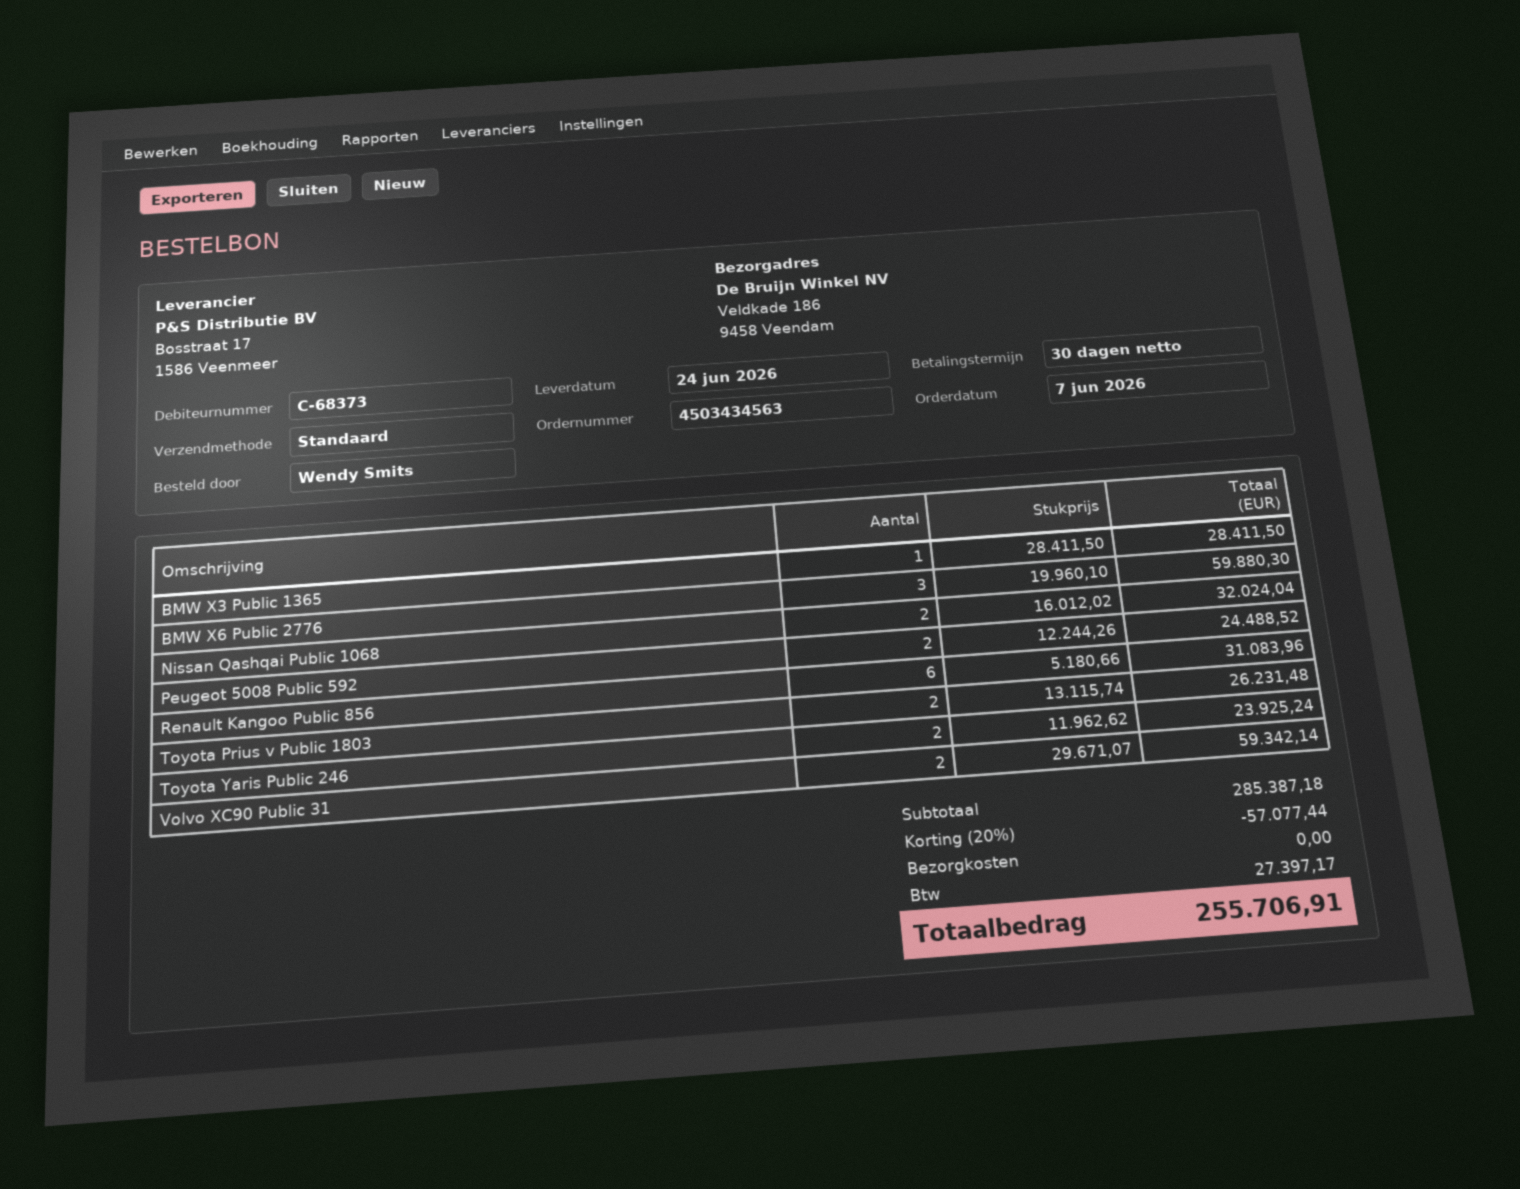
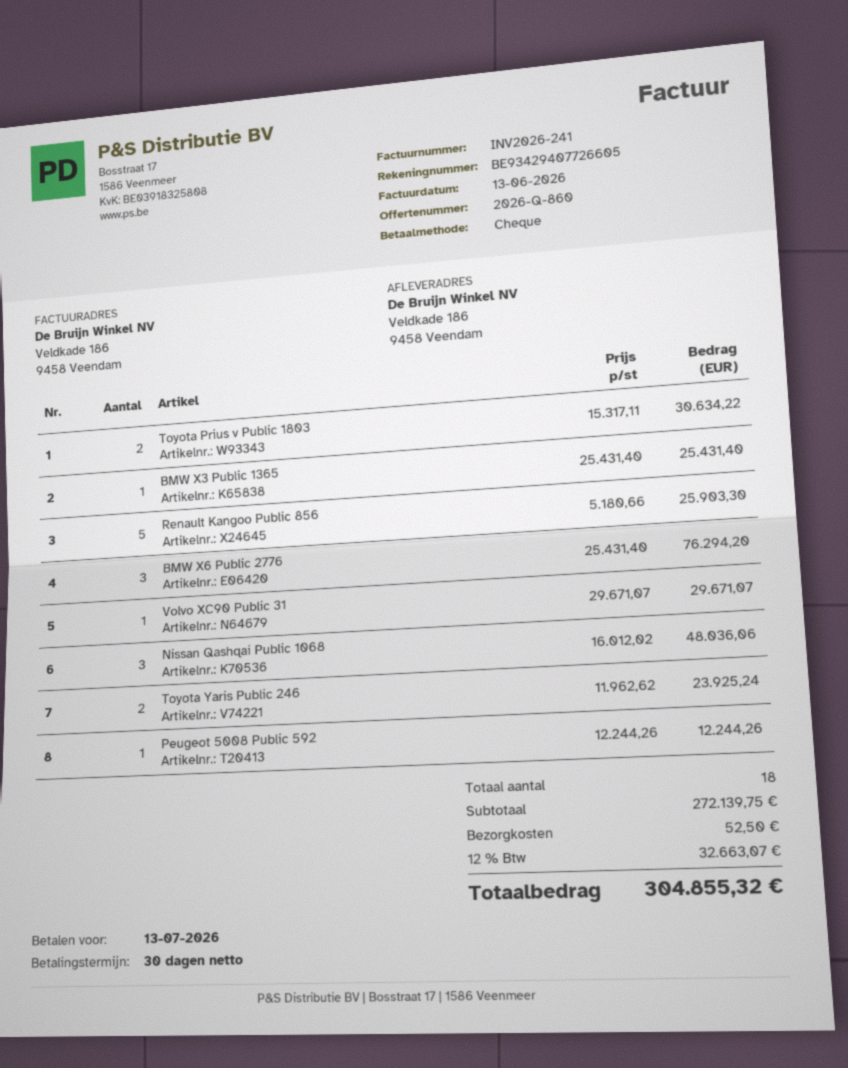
BMW X3 Public 1365: 1 x 28411.50 = 28411.50 -> 1 x 25431.40 = 25431.40
BMW X6 Public 2776: 3 x 19960.10 = 59880.30 -> 3 x 25431.40 = 76294.20
Nissan Qashqai Public 1068: 2 x 16012.02 = 32024.04 -> 3 x 16012.02 = 48036.06
Peugeot 5008 Public 592: 2 x 12244.26 = 24488.52 -> 1 x 12244.26 = 12244.26
Renault Kangoo Public 856: 6 x 5180.66 = 31083.96 -> 5 x 5180.66 = 25903.30
Toyota Prius v Public 1803: 2 x 13115.74 = 26231.48 -> 2 x 15317.11 = 30634.22
Volvo XC90 Public 31: 2 x 29671.07 = 59342.14 -> 1 x 29671.07 = 29671.07
subtotal: 285387.18 -> 272139.75
discount: 20% = 57077.44 -> none
shipping: 0.00 -> 52.50
tax: 27397.17 -> 32663.07
total: 255706.91 -> 304855.32

